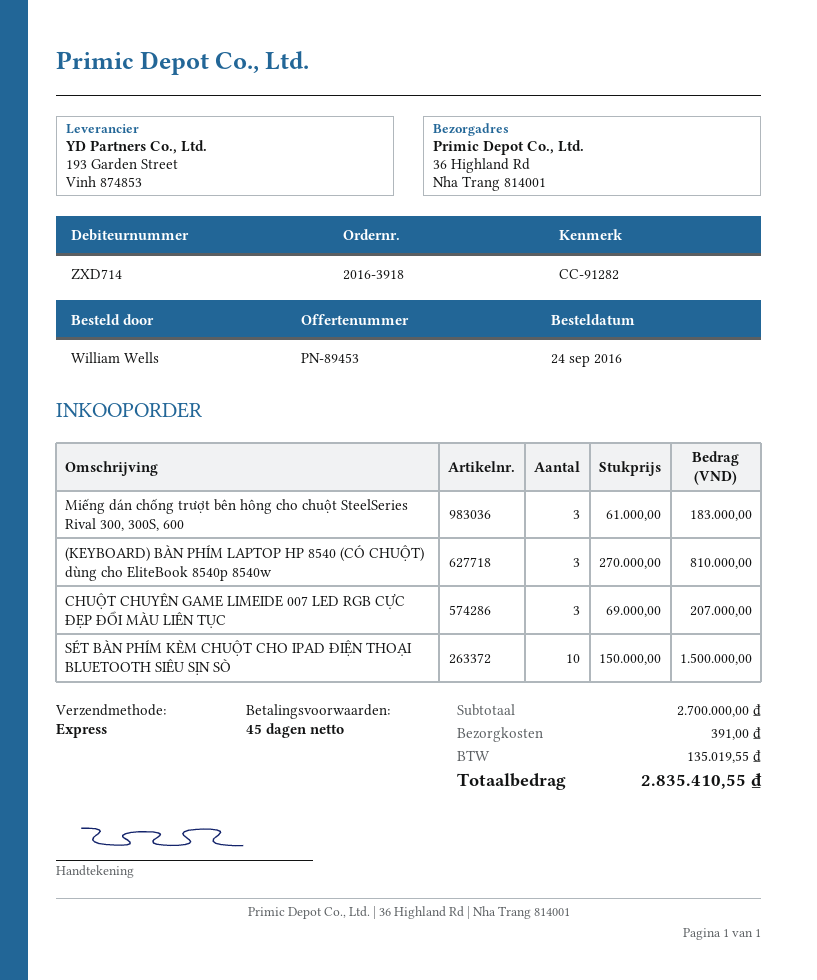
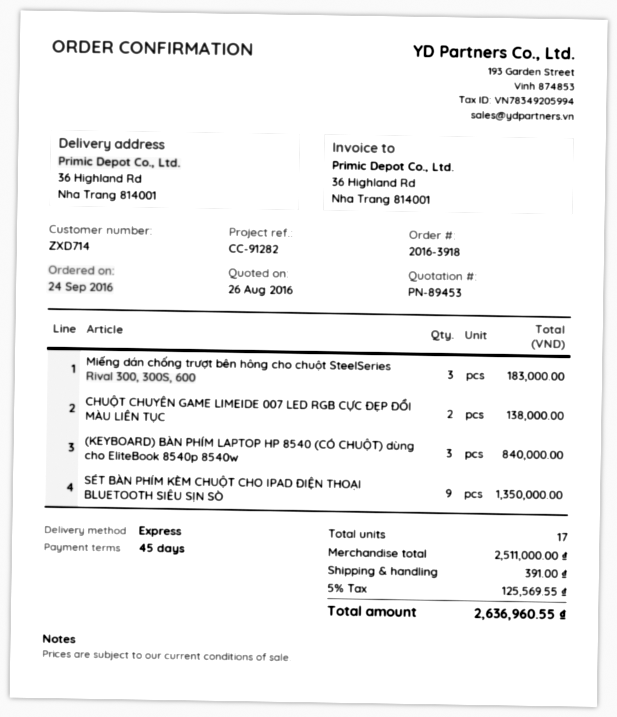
(KEYBOARD) BÀN PHÍM LAPTOP HP 8540 (CÓ CHUỘT) dùng cho EliteBook 8540p 8540w: 3 for 810000.00 -> 3 for 840000.00
CHUỘT CHUYÊN GAME LIMEIDE 007 LED RGB CỰC ĐẸP ĐỔI MÀU LIÊN TỤC: 3 for 207000.00 -> 2 for 138000.00
SÉT BÀN PHÍM KÈM CHUỘT CHO IPAD ĐIỆN THOẠI BLUETOOTH SIÊU SỊN SÒ: 10 for 1500000.00 -> 9 for 1350000.00
subtotal: 2700000.00 -> 2511000.00
tax: 135019.55 -> 125569.55
total: 2835410.55 -> 2636960.55

